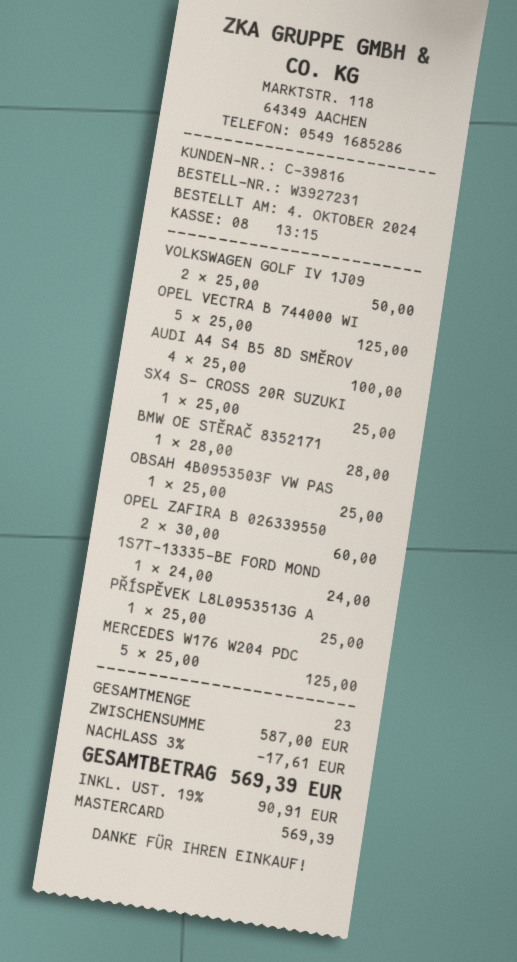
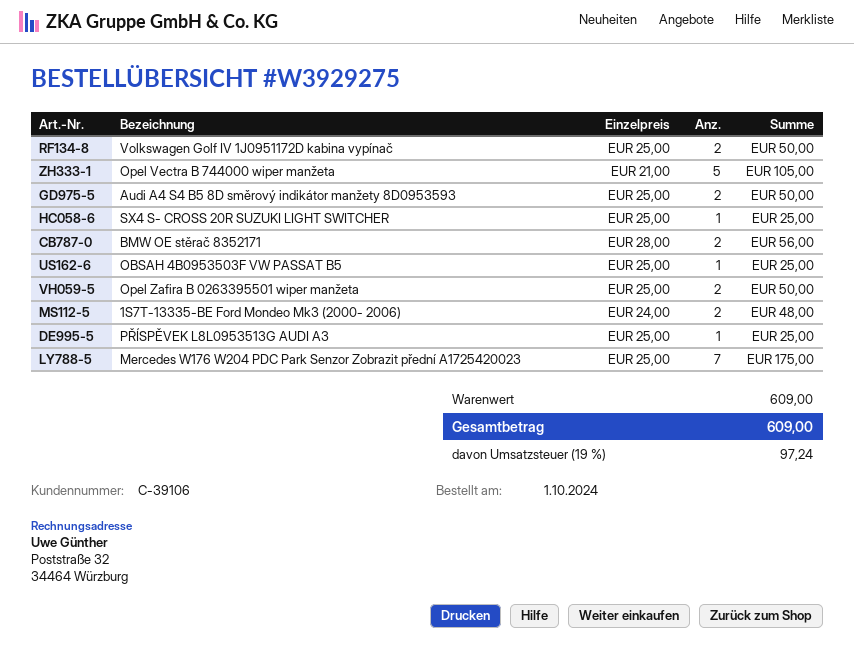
order number: W3927231 -> W3929275
order date: 2024-10-04 -> 2024-10-01
customer number: C-39816 -> C-39106
OPEL VECTRA B 744000 WI: 5 x 25.00 = 125.00 -> 5 x 21.00 = 105.00
AUDI A4 S4 B5 8D SMĚROV: 4 x 25.00 = 100.00 -> 2 x 25.00 = 50.00
BMW OE STĚRAČ 8352171: 1 x 28.00 = 28.00 -> 2 x 28.00 = 56.00
OPEL ZAFIRA B 026339550: 2 x 30.00 = 60.00 -> 2 x 25.00 = 50.00
1S7T-13335-BE FORD MOND: 1 x 24.00 = 24.00 -> 2 x 24.00 = 48.00
MERCEDES W176 W204 PDC: 5 x 25.00 = 125.00 -> 7 x 25.00 = 175.00
subtotal: 587.00 -> 609.00
discount: 3% = 17.61 -> none
tax: 19% = 90.91 -> 19% = 97.24
total: 569.39 -> 609.00

